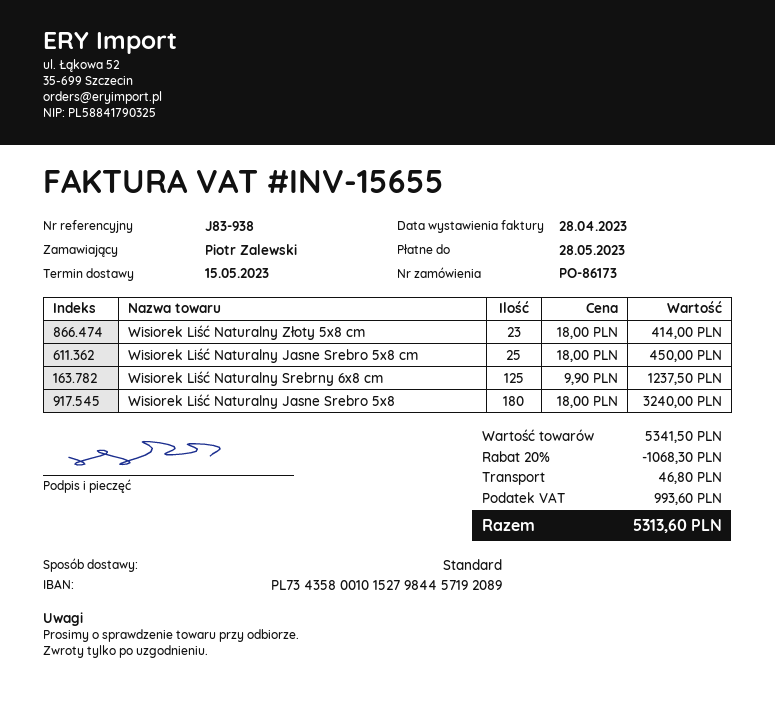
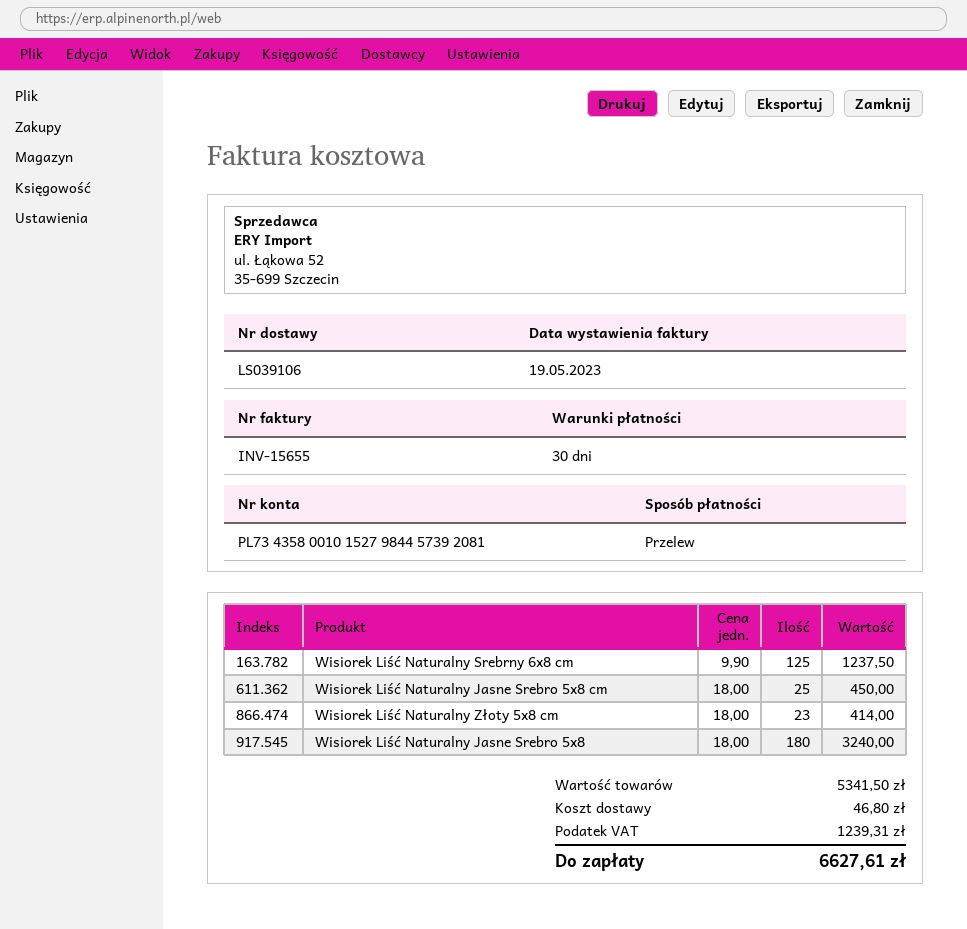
invoice date: 2023-04-28 -> 2023-05-19
bank account: PL73435800101527984457192089 -> PL73435800101527984457392081
discount: 20% = 1068.30 -> none
tax: 993.60 -> 1239.31
total: 5313.60 -> 6627.61

